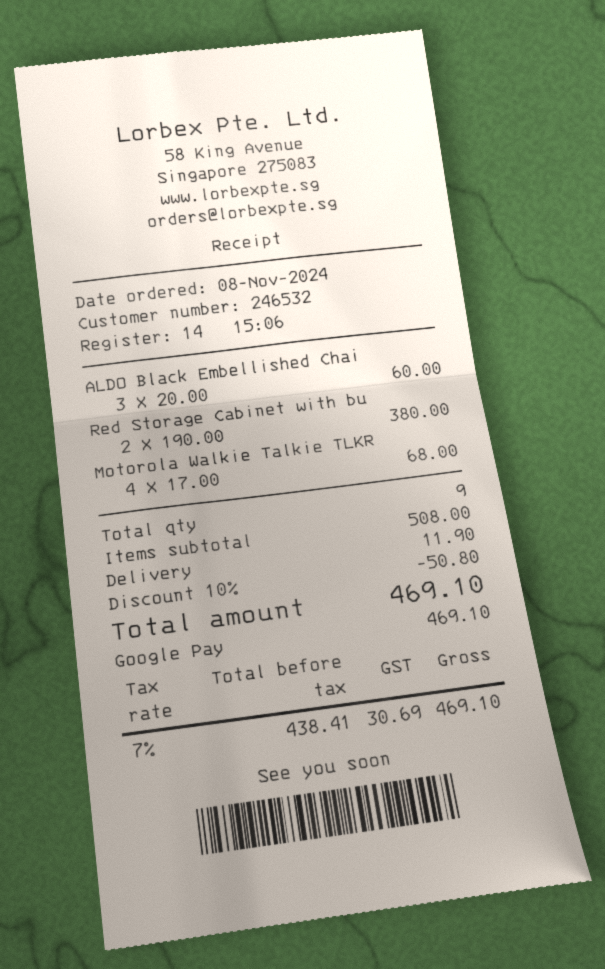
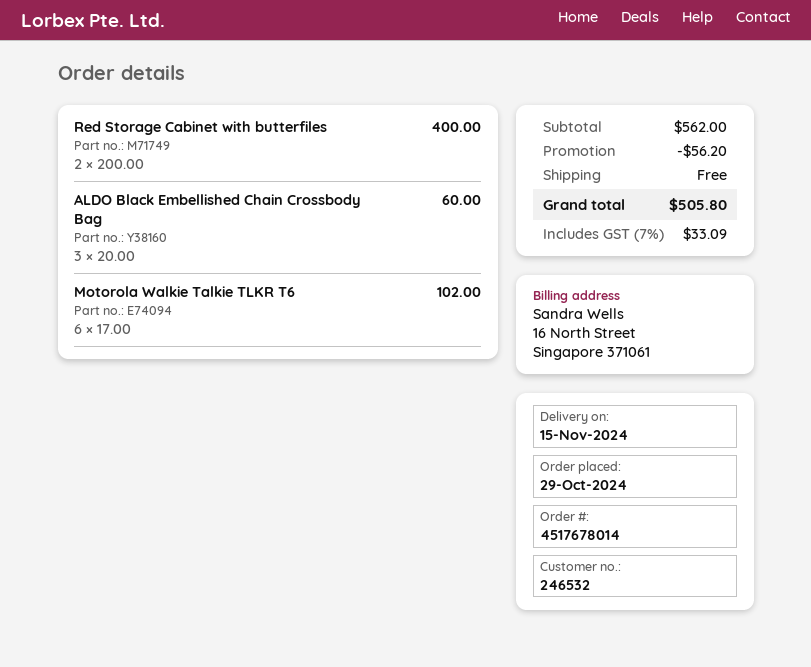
order date: 2024-11-08 -> 2024-10-29
Red Storage Cabinet with bu: 2 x 190.00 = 380.00 -> 2 x 200.00 = 400.00
Motorola Walkie Talkie TLKR: 4 x 17.00 = 68.00 -> 6 x 17.00 = 102.00
subtotal: 508.00 -> 562.00
discount: 50.80 -> 56.20
shipping: 11.90 -> 0.00
tax: 7% = 30.69 -> 7% = 33.09
total: 469.10 -> 505.80

